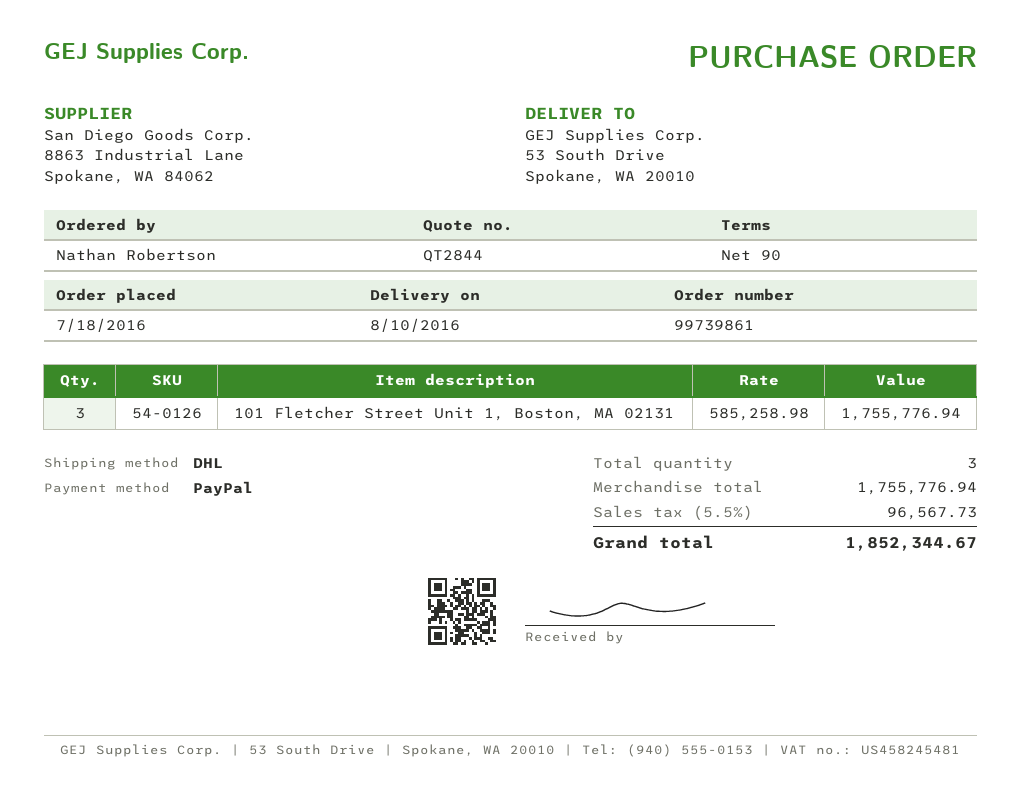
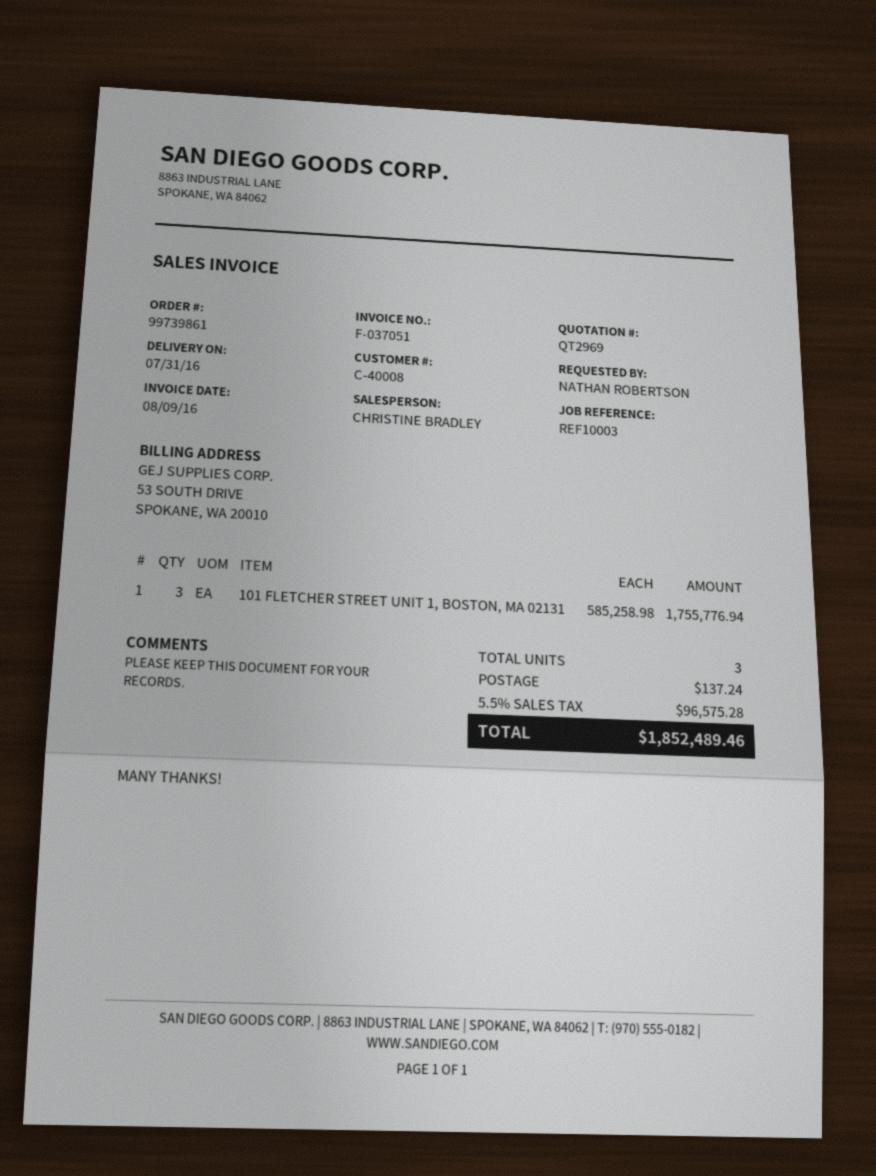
quote number: QT2844 -> QT2969
delivery date: 2016-08-10 -> 2016-07-31
shipping: none -> 137.24
tax: 5.5% = 96567.73 -> 5.5% = 96575.28
total: 1852344.67 -> 1852489.46

